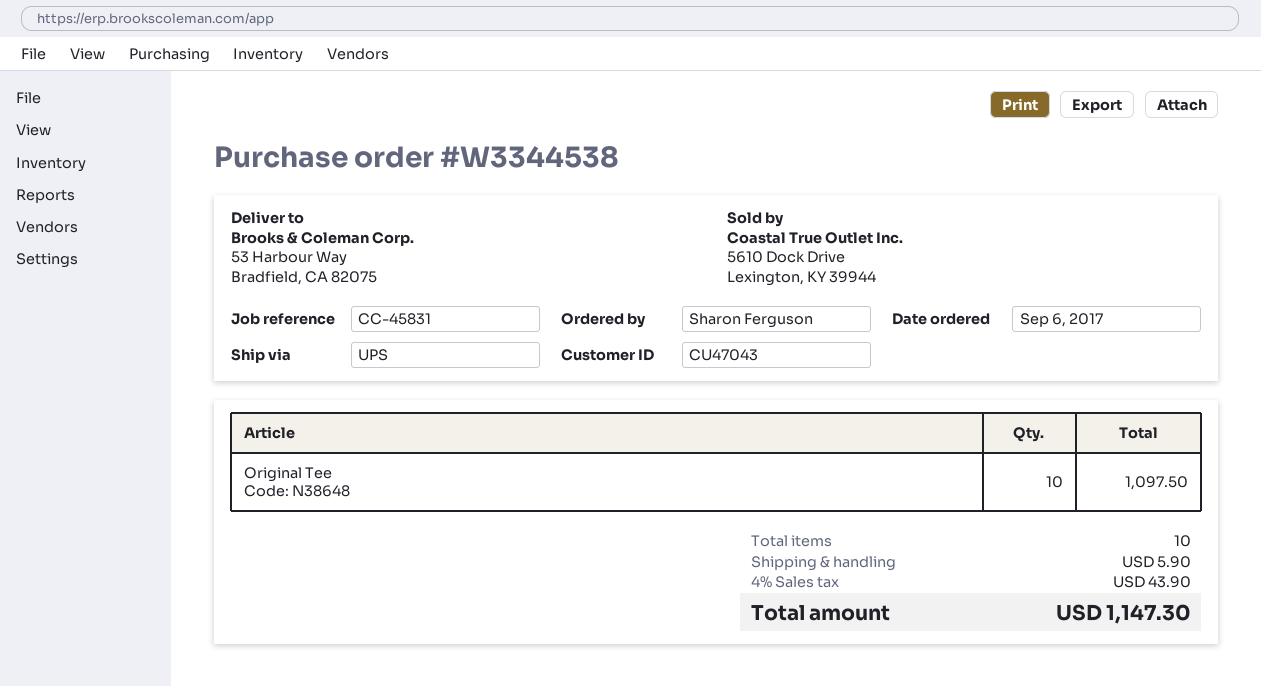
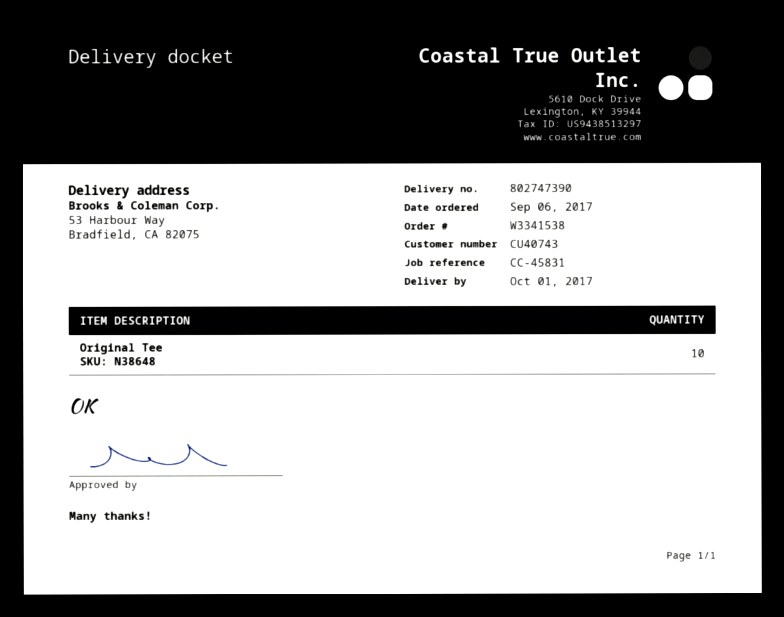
order number: W3344538 -> W3341538
customer number: CU47043 -> CU40743

